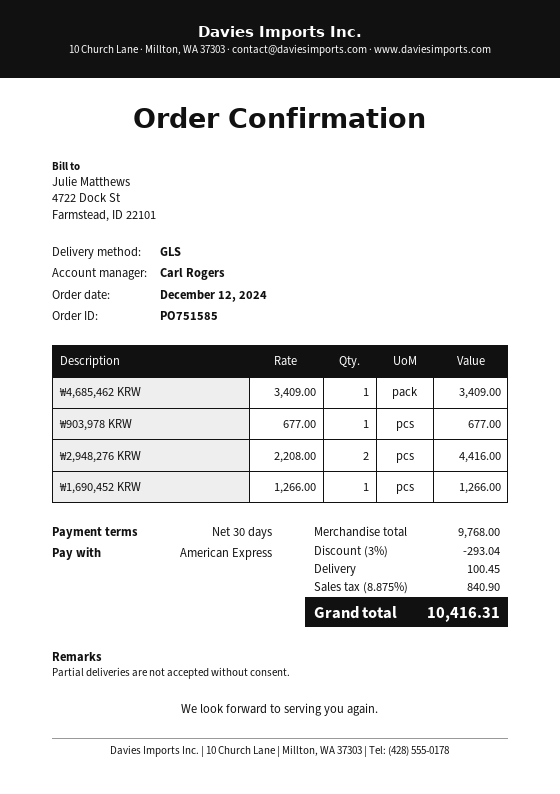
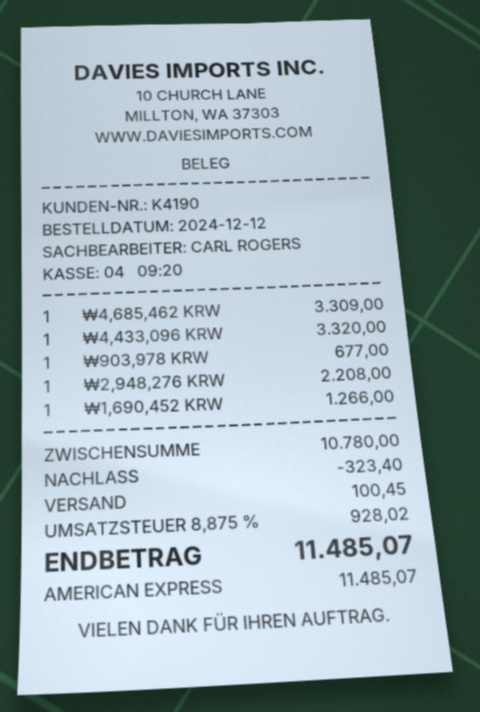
₩4,685,462 KRW: 1 x 3409.00 = 3409.00 -> 1 x 3309.00 = 3309.00
₩2,948,276 KRW: 2 x 2208.00 = 4416.00 -> 1 x 2208.00 = 2208.00
₩4,433,096 KRW: none -> 1 x 3320.00 = 3320.00
subtotal: 9768.00 -> 10780.00
discount: 293.04 -> 323.40
tax: 8.875% = 840.90 -> 8.875% = 928.02
total: 10416.31 -> 11485.07

